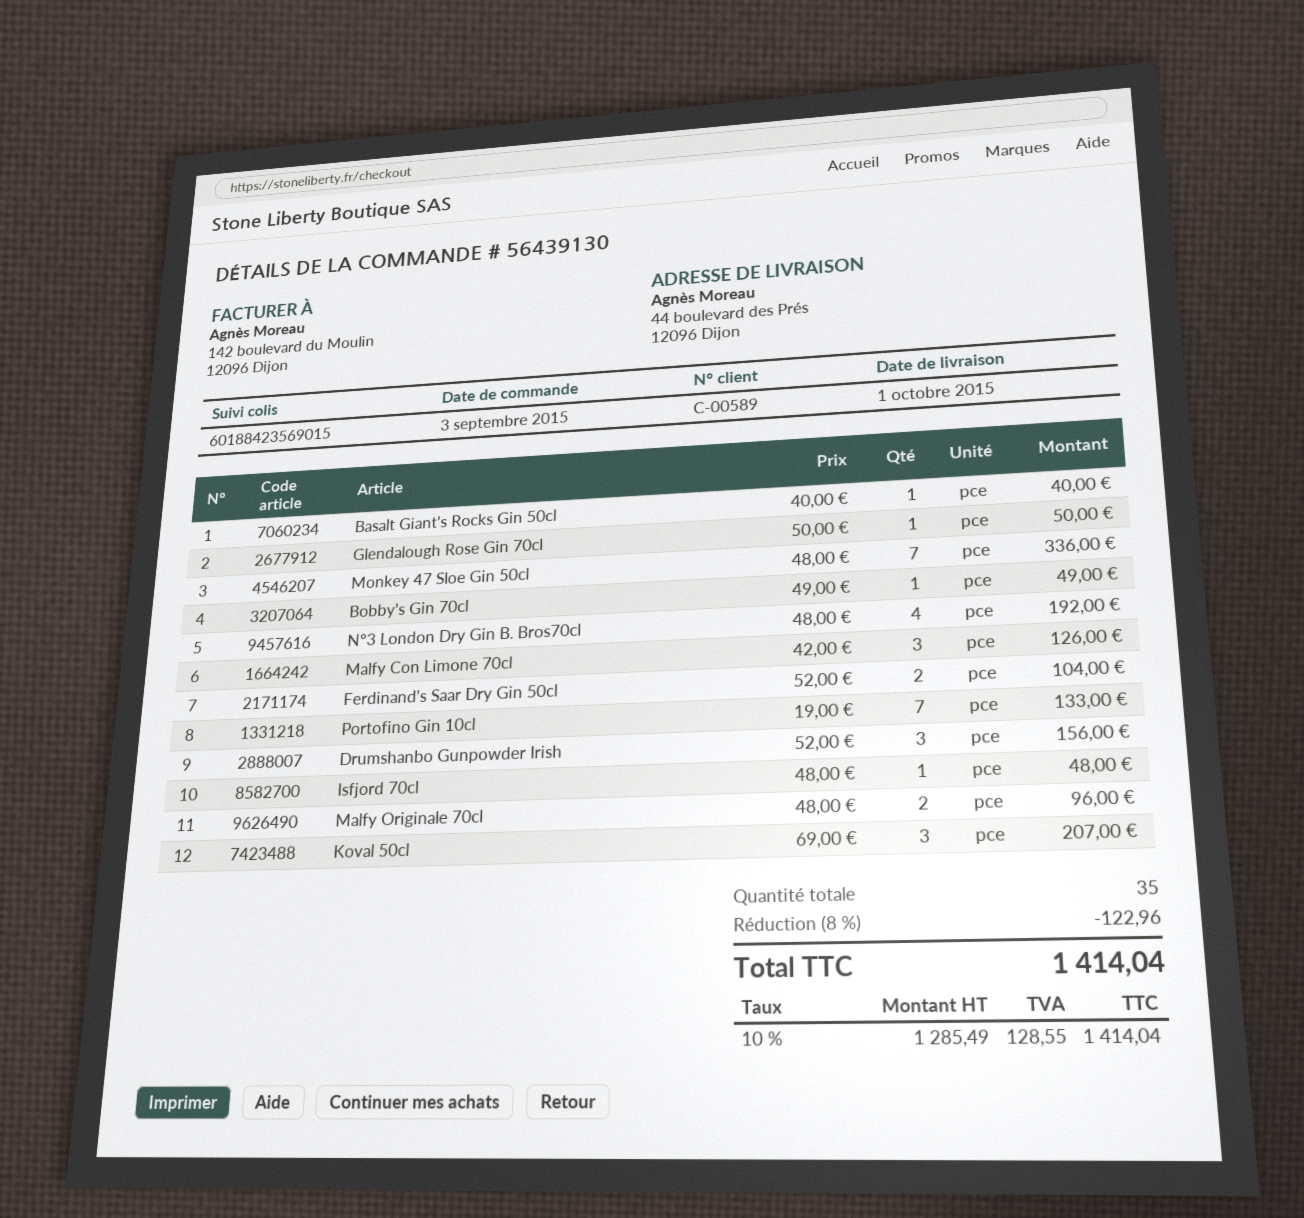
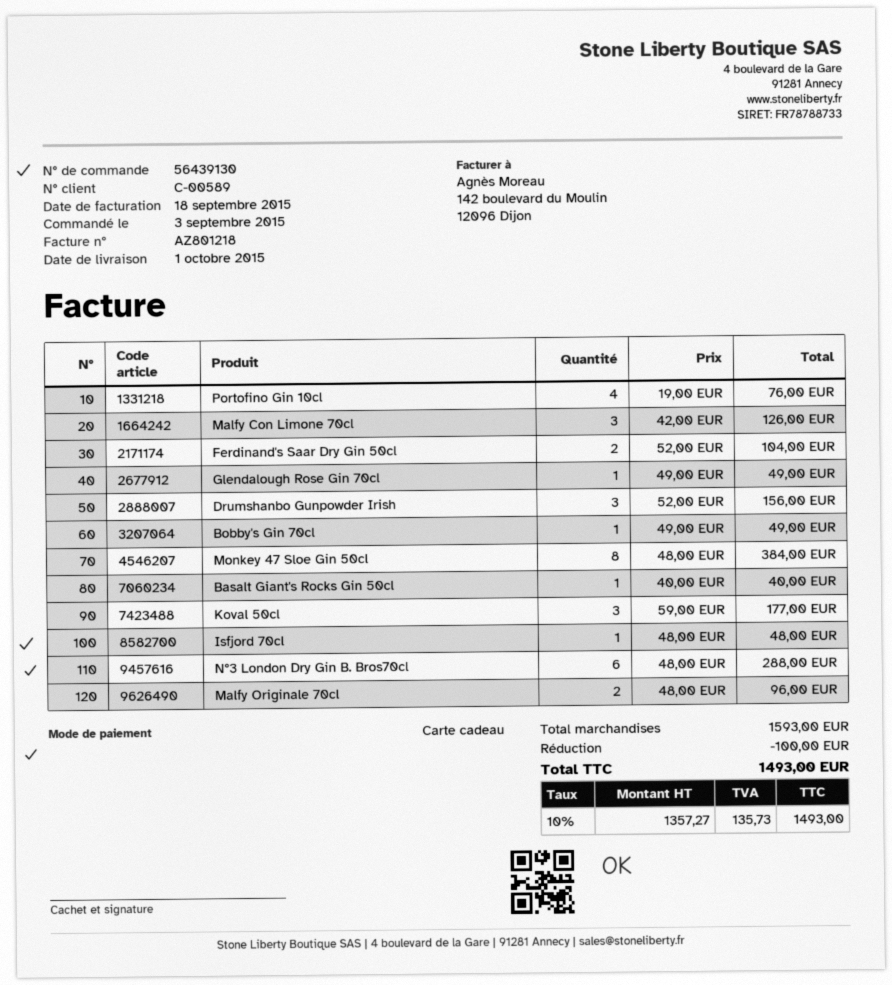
Glendalough Rose Gin 70cl: 1 x 50.00 = 50.00 -> 1 x 49.00 = 49.00
Monkey 47 Sloe Gin 50cl: 7 x 48.00 = 336.00 -> 8 x 48.00 = 384.00
N°3 London Dry Gin B. Bros70cl: 4 x 48.00 = 192.00 -> 6 x 48.00 = 288.00
Portofino Gin 10cl: 7 x 19.00 = 133.00 -> 4 x 19.00 = 76.00
Koval 50cl: 3 x 69.00 = 207.00 -> 3 x 59.00 = 177.00
discount: 122.96 -> 100.00
net: 1285.49 -> 1357.27
tax: 10% = 128.55 -> 10% = 135.73
total: 1414.04 -> 1493.00

